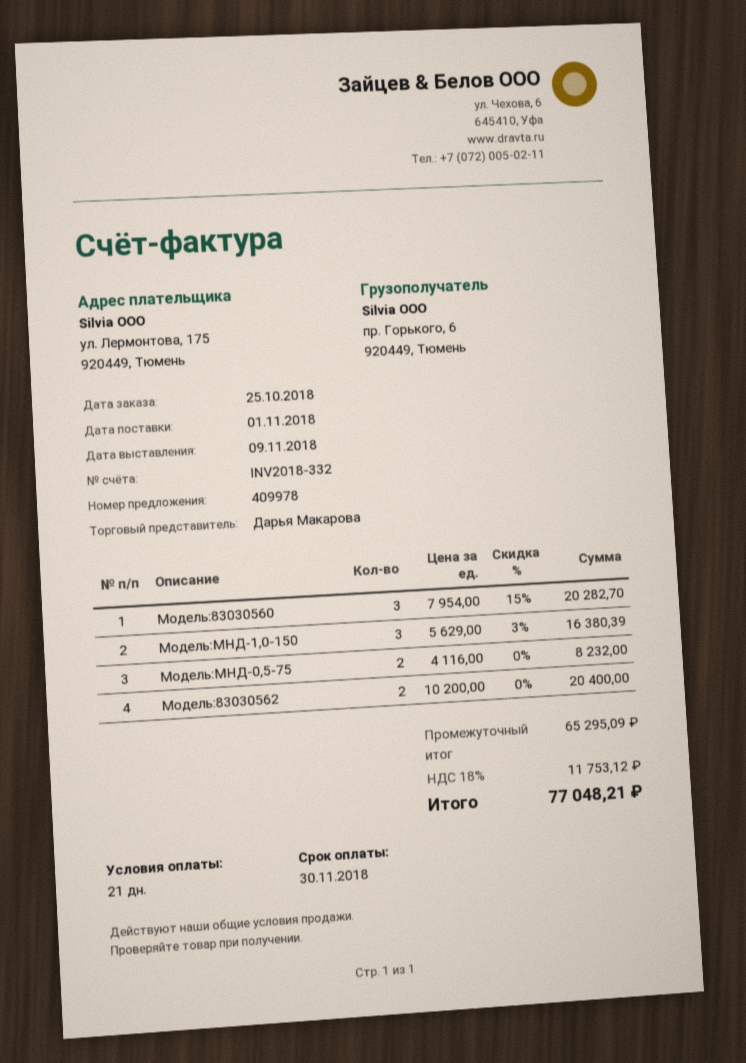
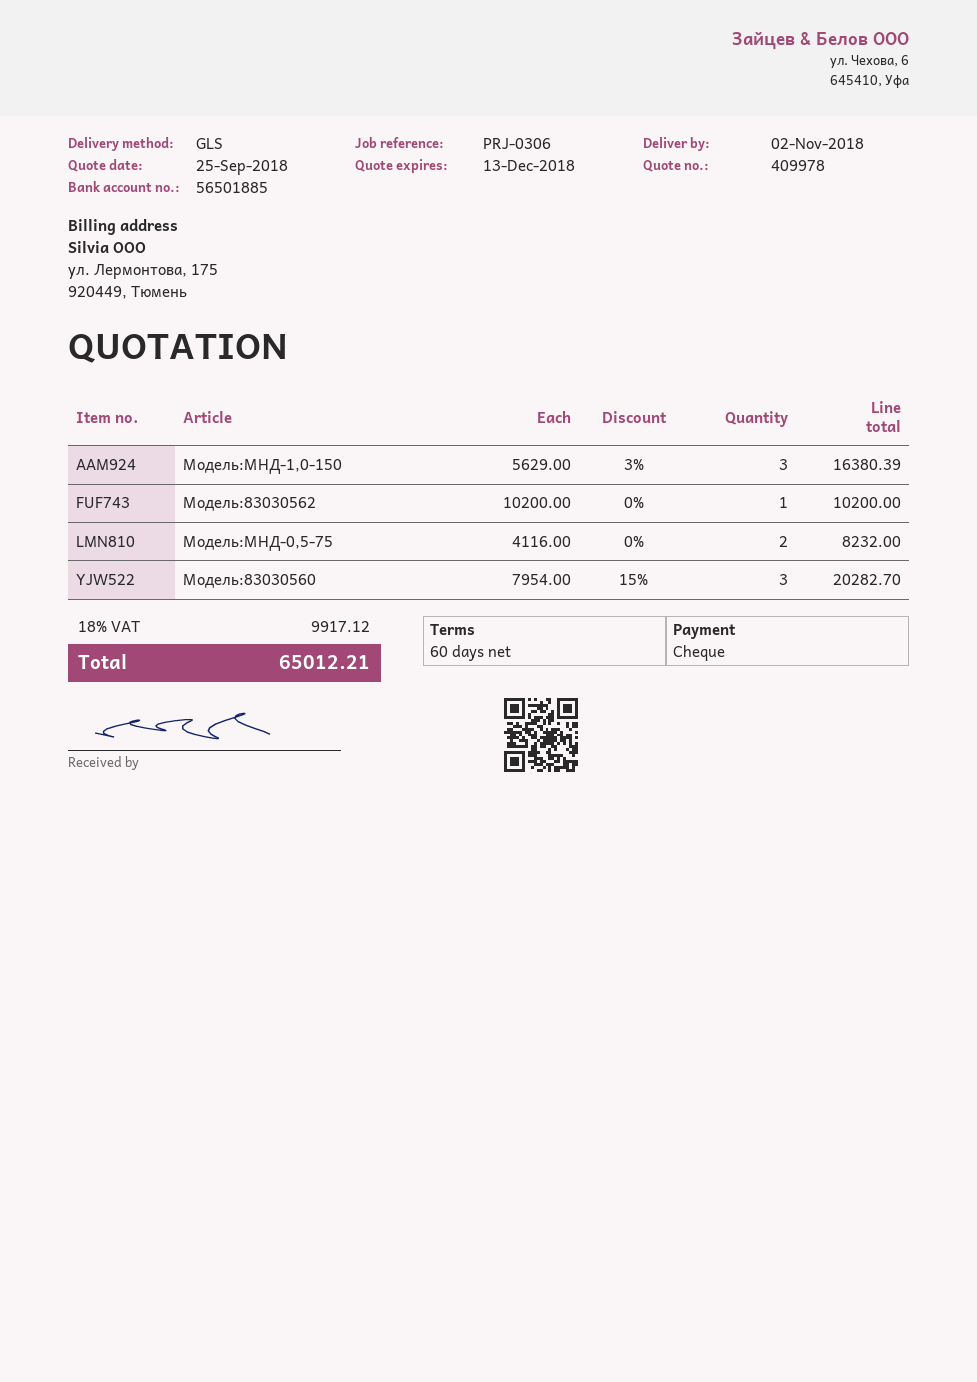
delivery date: 2018-11-01 -> 2018-11-02
payment terms: 21 days -> 60 days
Модель:83030562: 2 x 10200.00 = 20400.00 -> 1 x 10200.00 = 10200.00
tax: 18% = 11753.12 -> 18% = 9917.12
total: 77048.21 -> 65012.21

